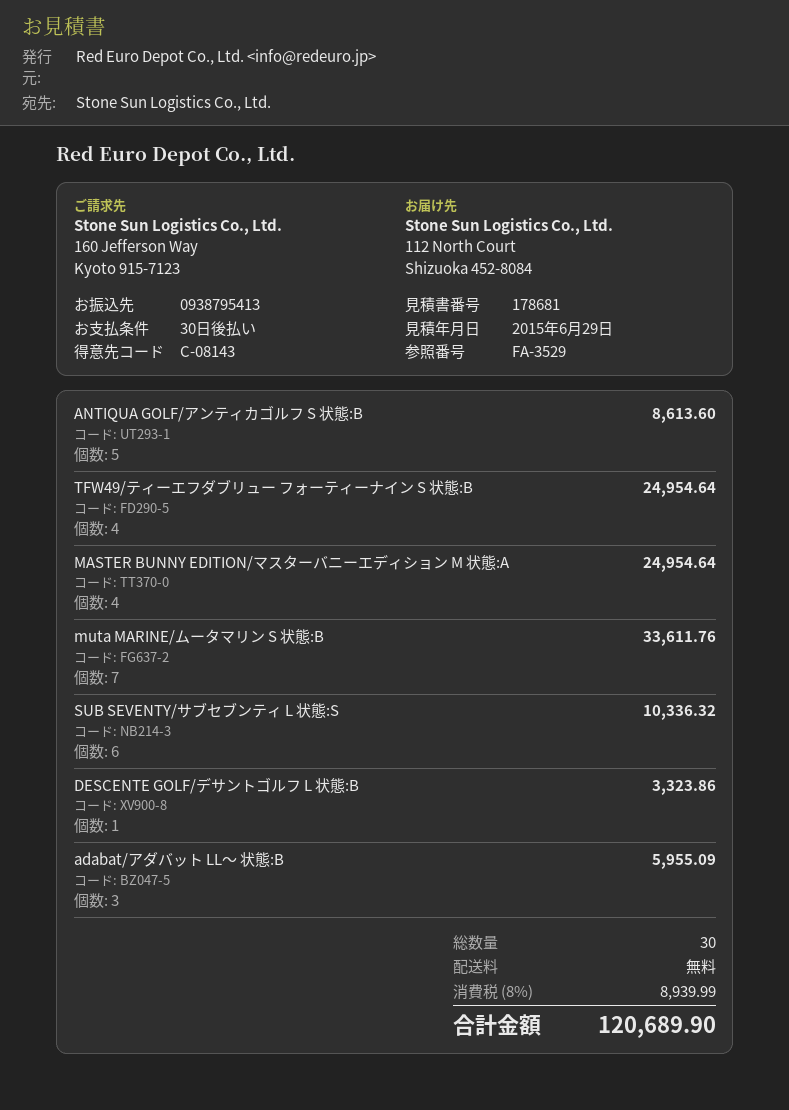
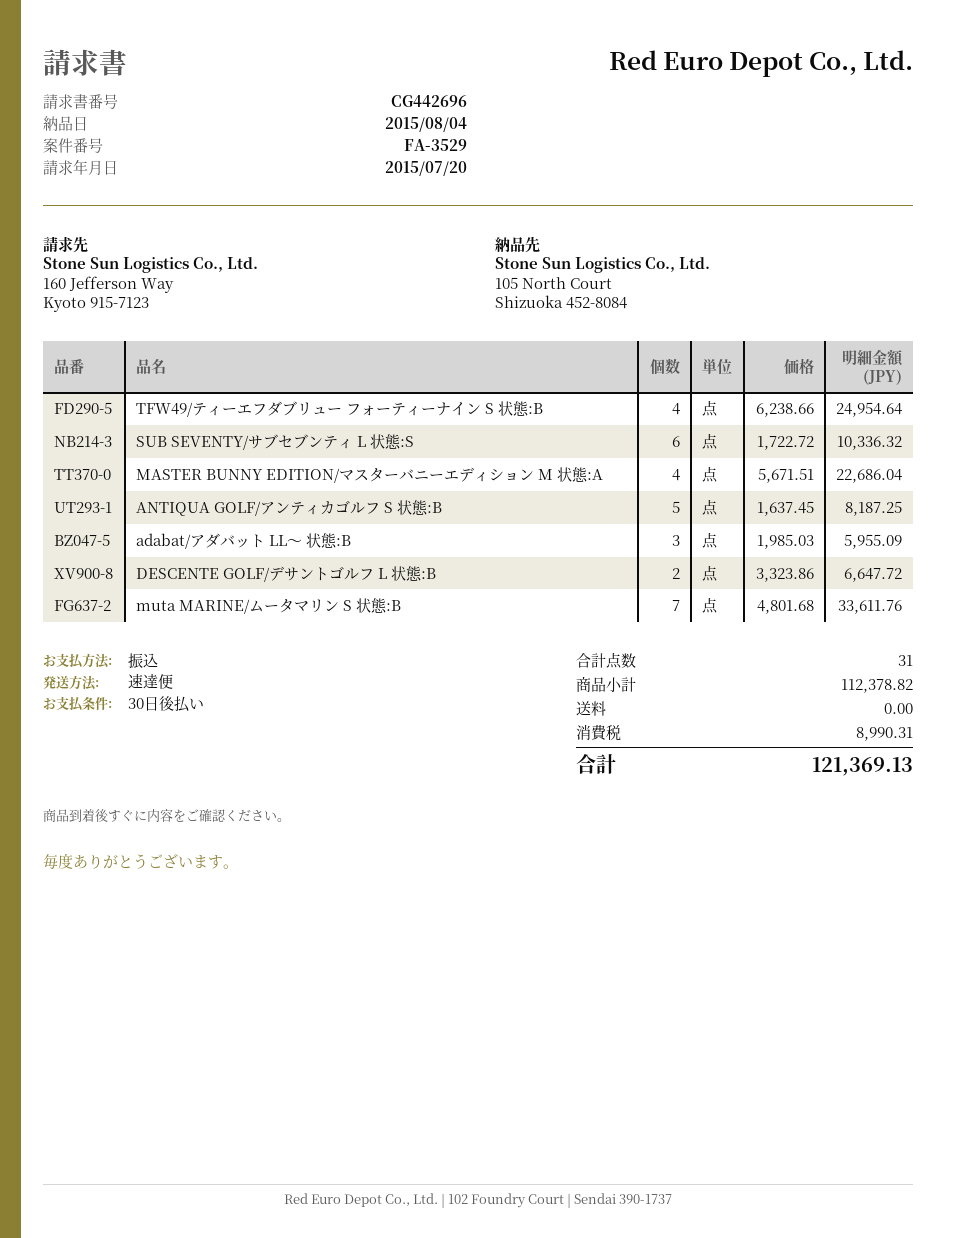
ship to: 112 North Court, Shizuoka 452-8084 -> 105 North Court, Shizuoka 452-8084
ANTIQUA GOLF/アンティカゴルフ S 状態:B: 5 for 8613.60 -> 5 for 8187.25
MASTER BUNNY EDITION/マスターバニーエディション M 状態:A: 4 for 24954.64 -> 4 for 22686.04
DESCENTE GOLF/デサントゴルフ L 状態:B: 1 for 3323.86 -> 2 for 6647.72
total quantity: 30 -> 31
tax: 8939.99 -> 8990.31
total: 120689.90 -> 121369.13

